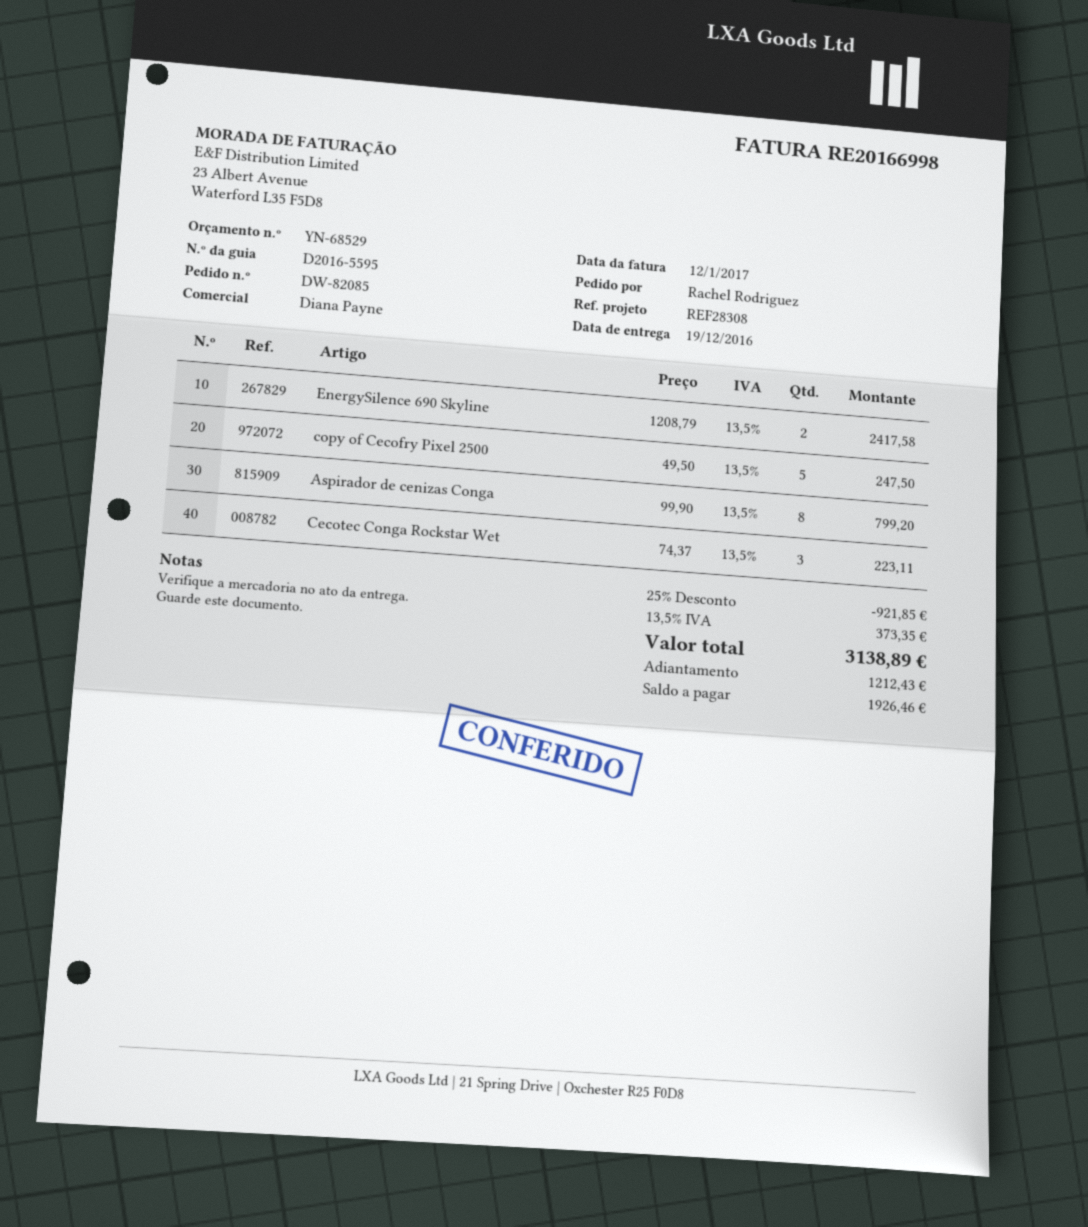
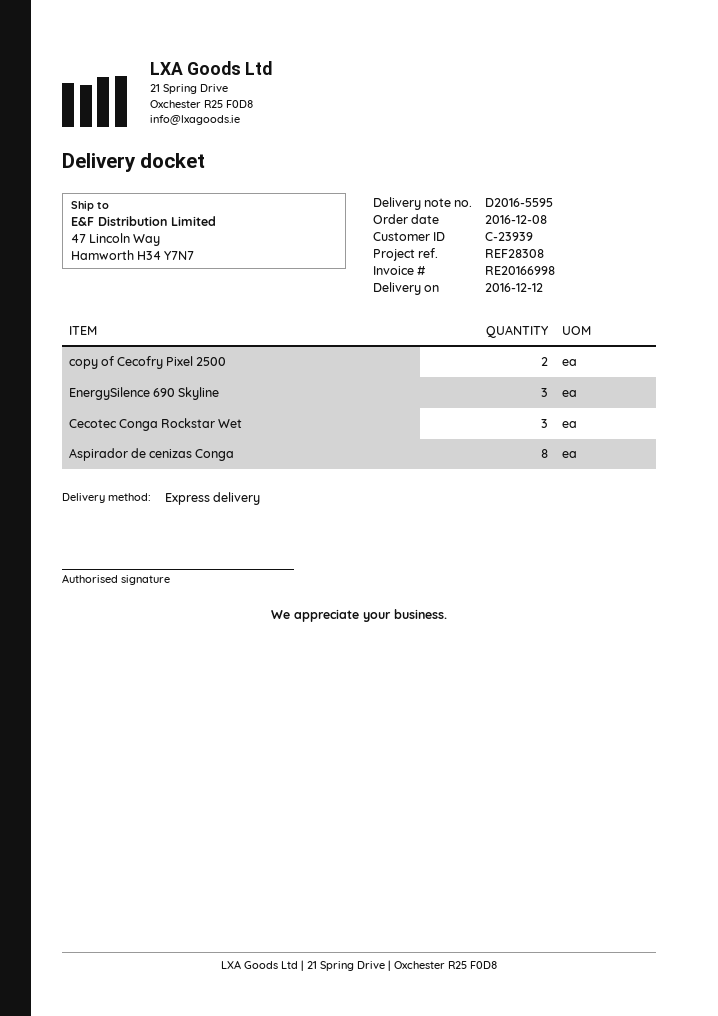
delivery date: 2016-12-19 -> 2016-12-12
EnergySilence 690 Skyline: 2 -> 3
copy of Cecofry Pixel 2500: 5 -> 2

